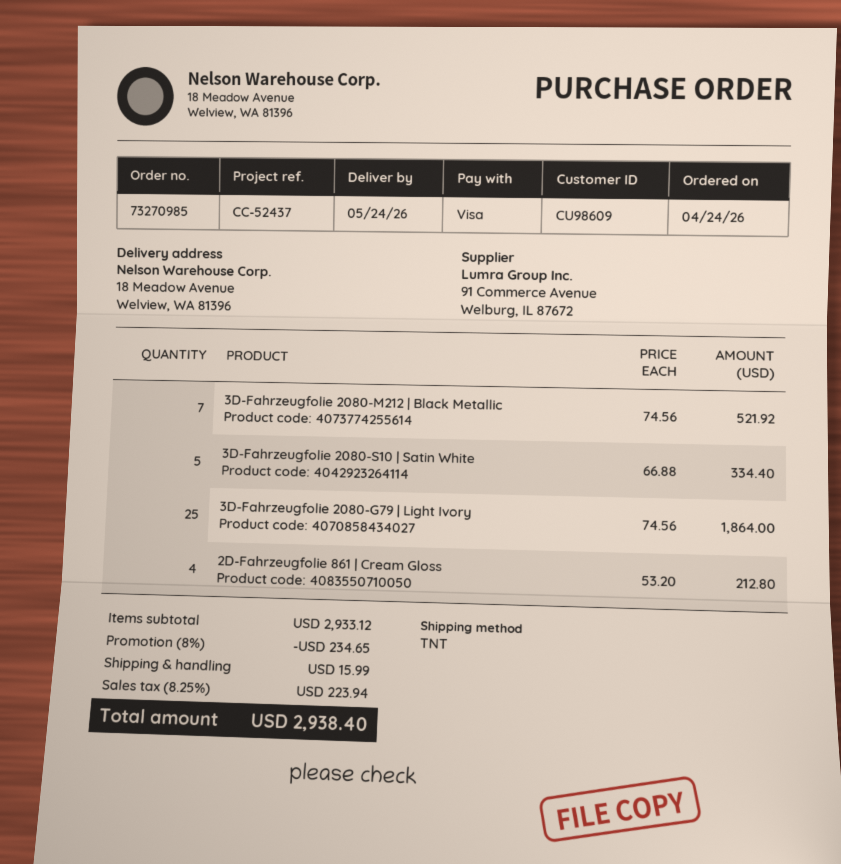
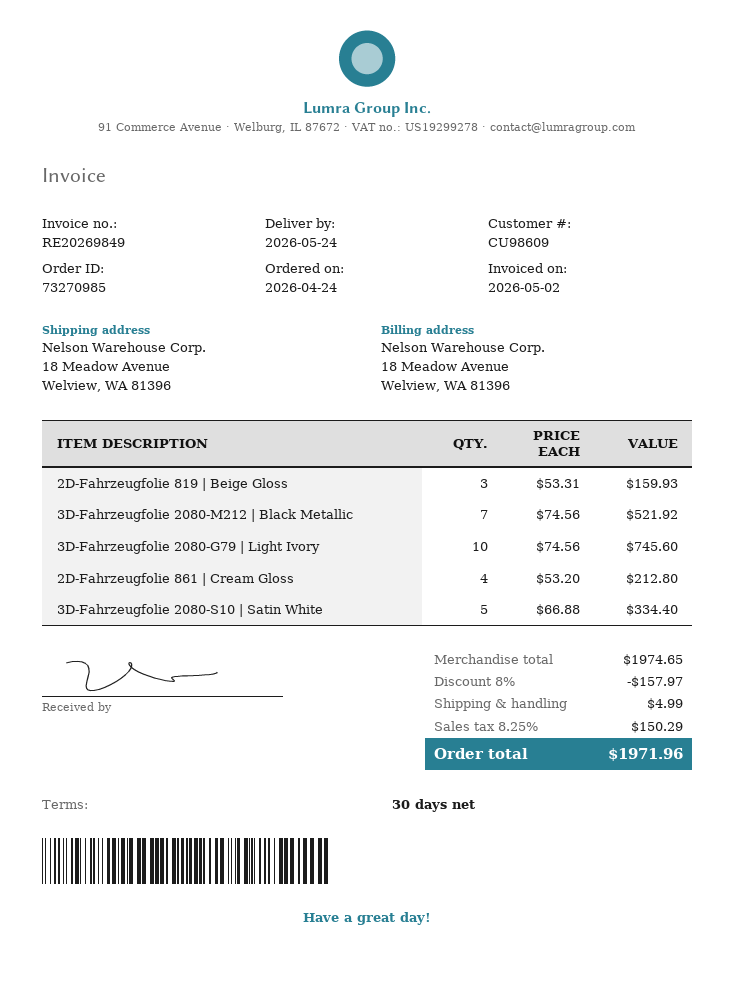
3D-Fahrzeugfolie 2080-G79 | Light Ivory: 25 x 74.56 = 1864.00 -> 10 x 74.56 = 745.60
2D-Fahrzeugfolie 819 | Beige Gloss: none -> 3 x 53.31 = 159.93
subtotal: 2933.12 -> 1974.65
discount: 8% = 234.65 -> 8% = 157.97
shipping: 15.99 -> 4.99
tax: 8.25% = 223.94 -> 8.25% = 150.29
total: 2938.40 -> 1971.96

